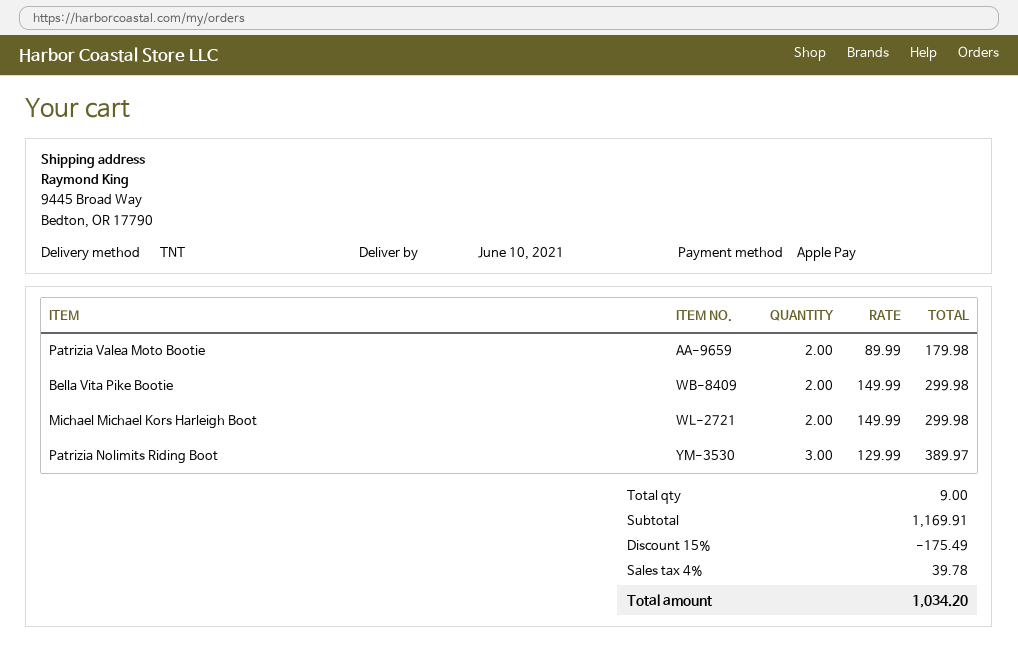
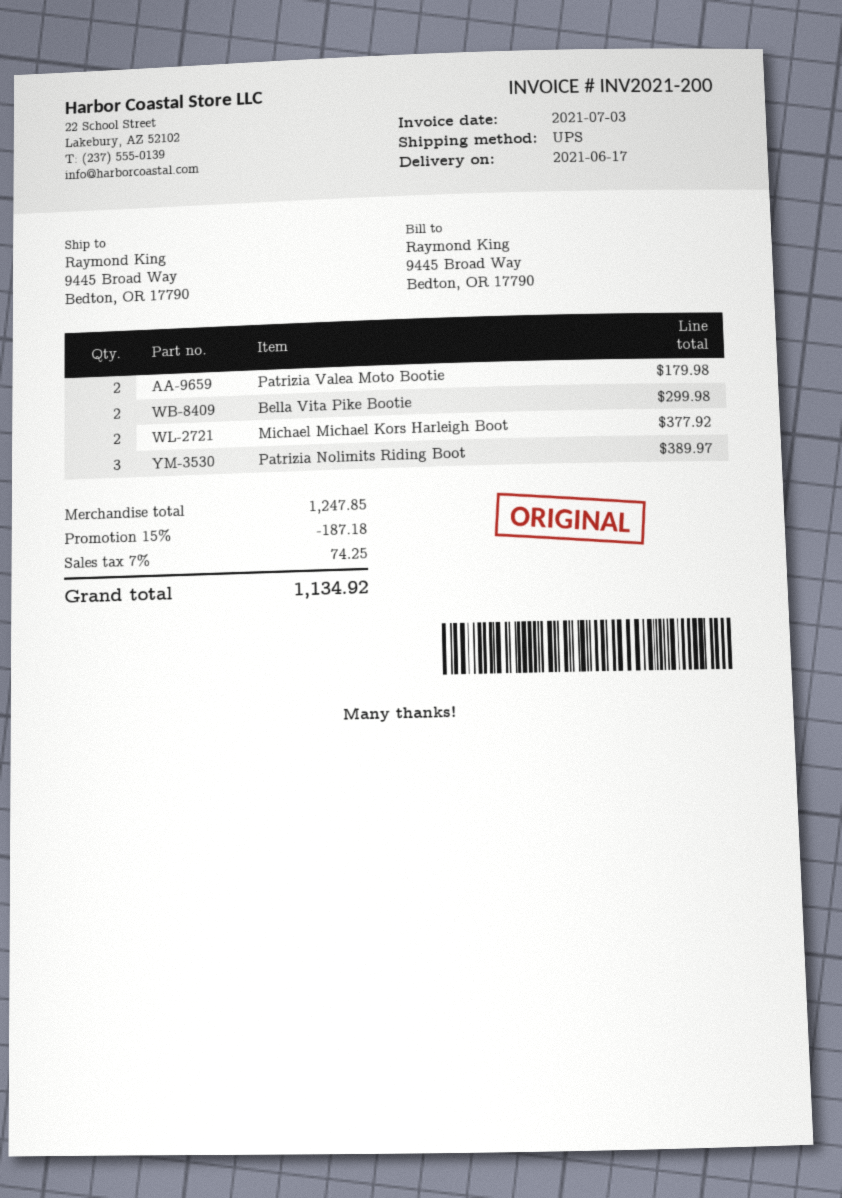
delivery date: 2021-06-10 -> 2021-06-17
shipping method: TNT -> UPS
Michael Michael Kors Harleigh Boot: 2 for 299.98 -> 2 for 377.92
subtotal: 1169.91 -> 1247.85
discount: 15% = 175.49 -> 15% = 187.18
tax: 4% = 39.78 -> 7% = 74.25
total: 1034.20 -> 1134.92

